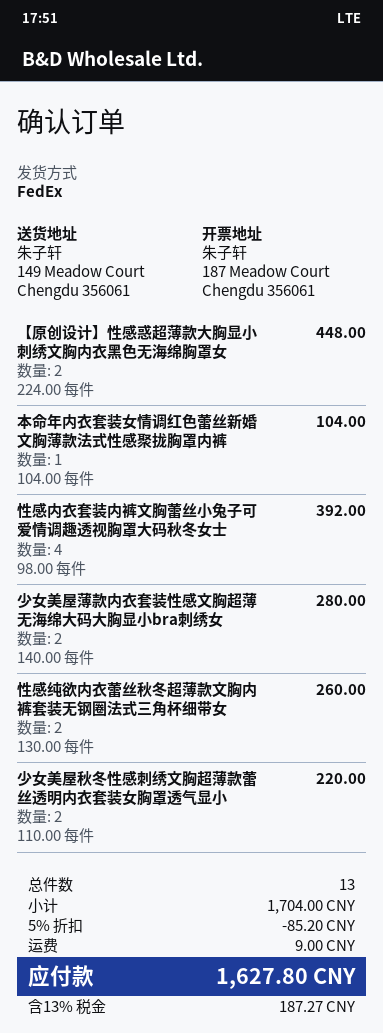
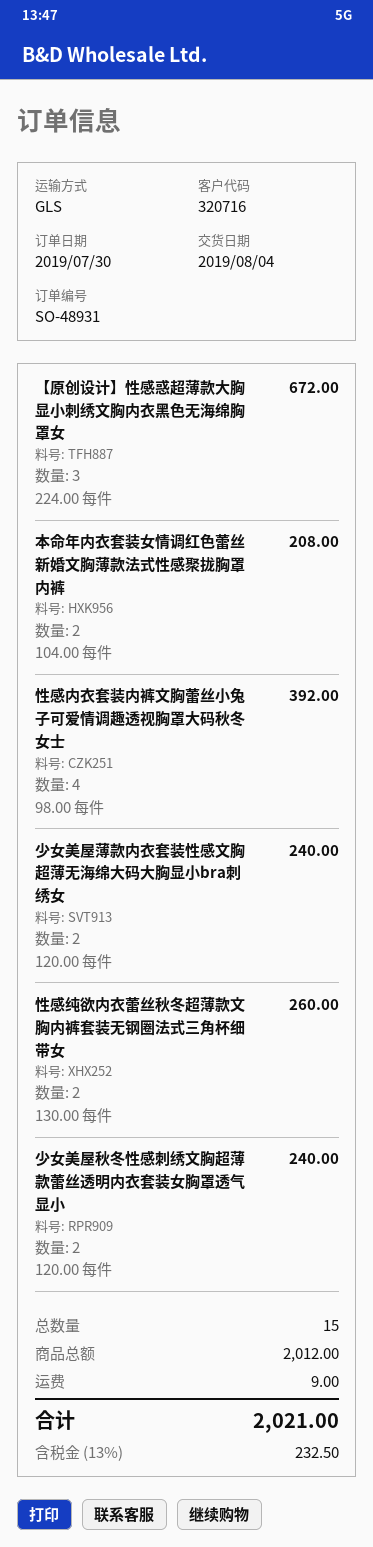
shipping method: FedEx -> GLS
【原创设计】性感惑超薄款大胸显小刺绣文胸内衣黑色无海绵胸罩女: 2 x 224.00 = 448.00 -> 3 x 224.00 = 672.00
本命年内衣套装女情调红色蕾丝新婚文胸薄款法式性感聚拢胸罩内裤: 1 x 104.00 = 104.00 -> 2 x 104.00 = 208.00
少女美屋薄款内衣套装性感文胸超薄无海绵大码大胸显小bra刺绣女: 2 x 140.00 = 280.00 -> 2 x 120.00 = 240.00
少女美屋秋冬性感刺绣文胸超薄款蕾丝透明内衣套装女胸罩透气显小: 2 x 110.00 = 220.00 -> 2 x 120.00 = 240.00
total quantity: 13 -> 15
subtotal: 1704.00 -> 2012.00
discount: 5% = 85.20 -> none
tax: 13% = 187.27 -> 13% = 232.50
total: 1627.80 -> 2021.00

